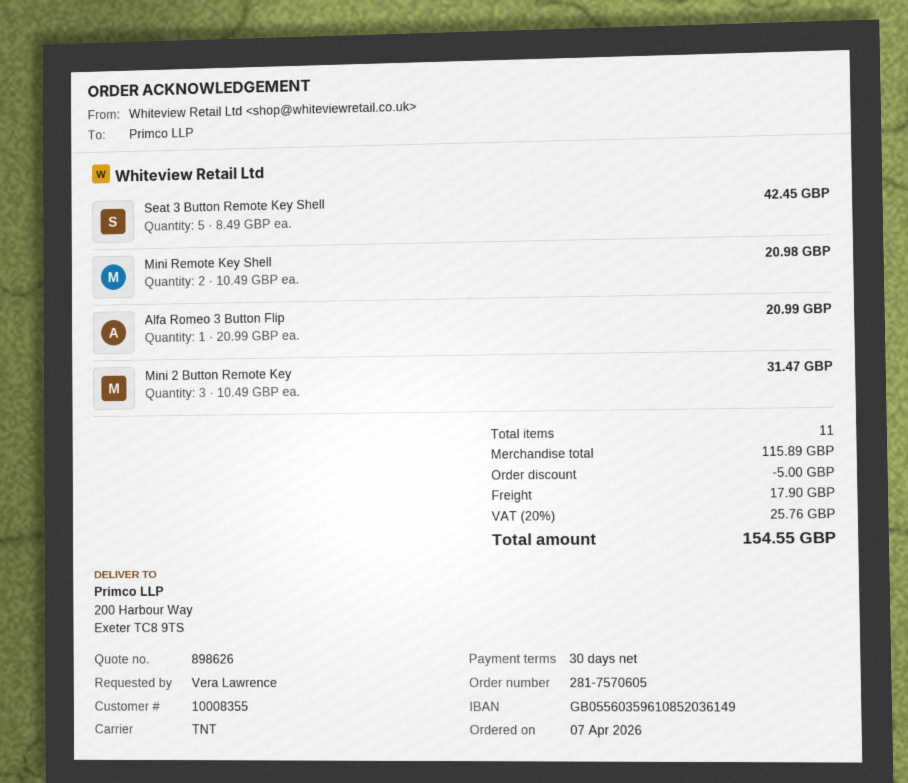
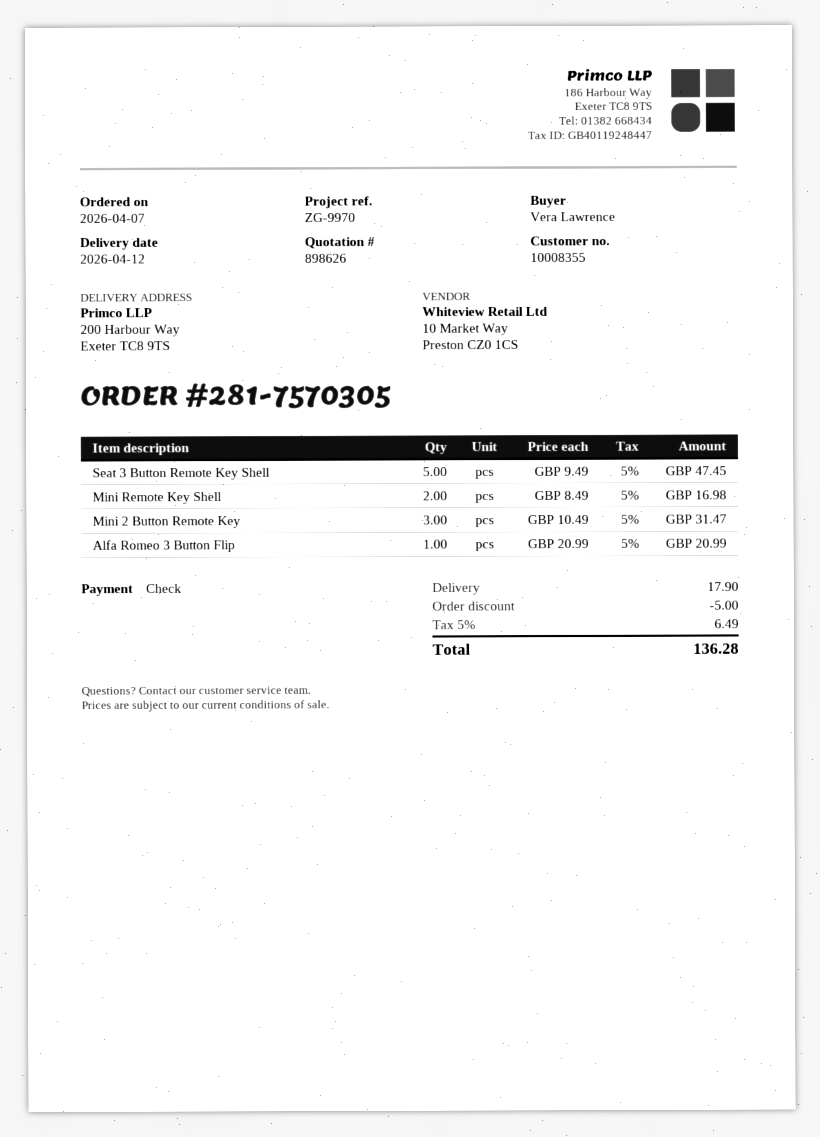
order number: 281-7570605 -> 281-7570305
Seat 3 Button Remote Key Shell: 5 x 8.49 = 42.45 -> 5 x 9.49 = 47.45
Mini Remote Key Shell: 2 x 10.49 = 20.98 -> 2 x 8.49 = 16.98
tax: 20% = 25.76 -> 5% = 6.49
total: 154.55 -> 136.28

